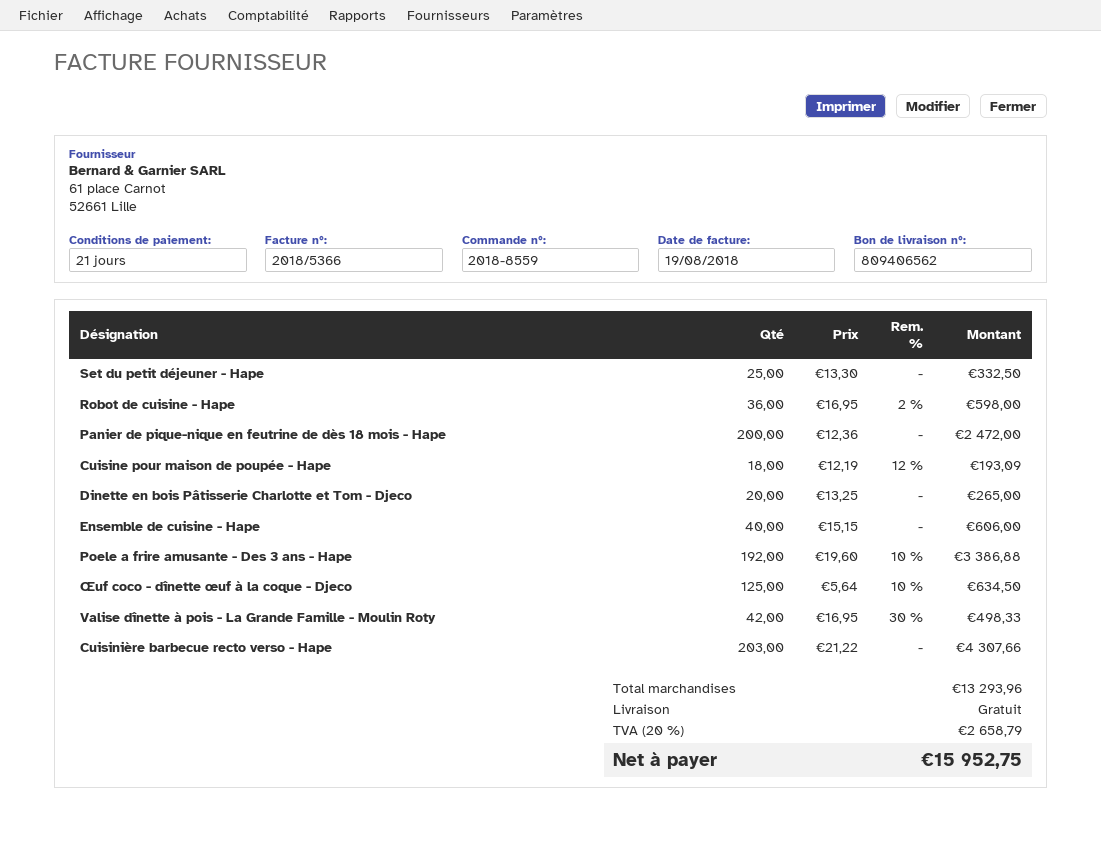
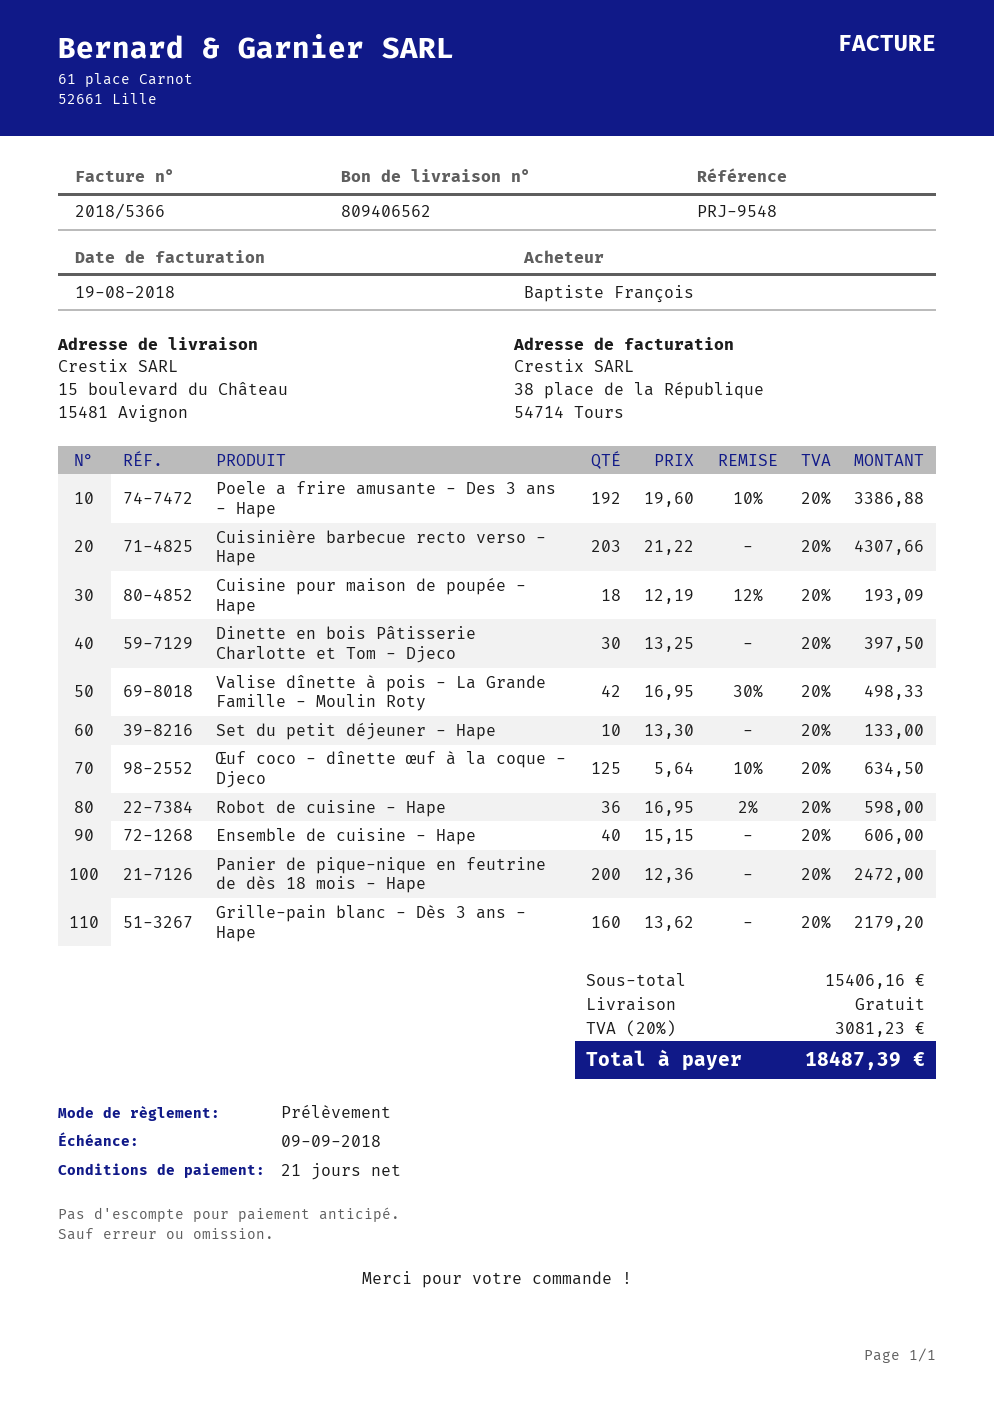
Set du petit déjeuner - Hape: 25 x 13.30 = 332.50 -> 10 x 13.30 = 133.00
Dinette en bois Pâtisserie Charlotte et Tom - Djeco: 20 x 13.25 = 265.00 -> 30 x 13.25 = 397.50
Grille-pain blanc - Dès 3 ans - Hape: none -> 160 x 13.62 = 2179.20
subtotal: 13293.96 -> 15406.16
tax: 20% = 2658.79 -> 20% = 3081.23
total: 15952.75 -> 18487.39

